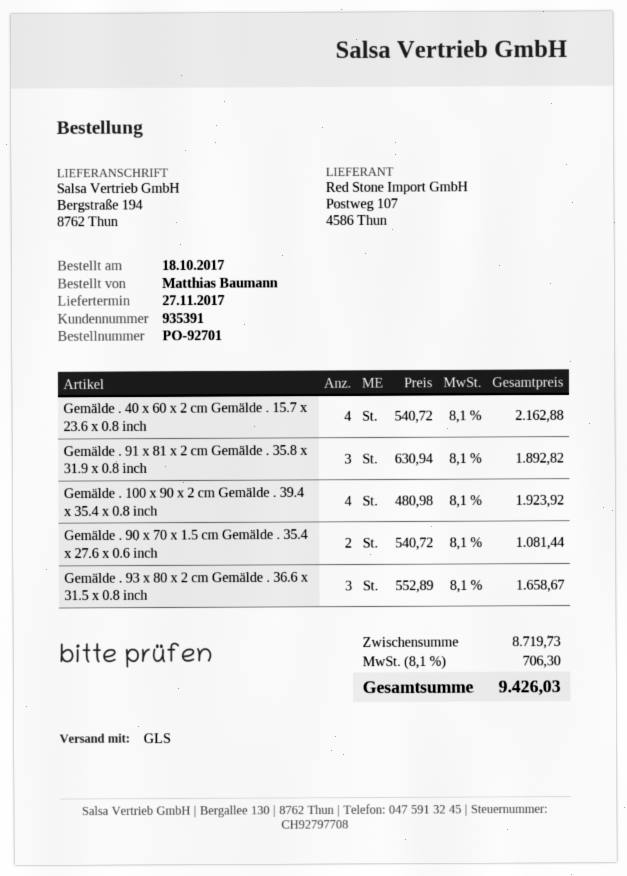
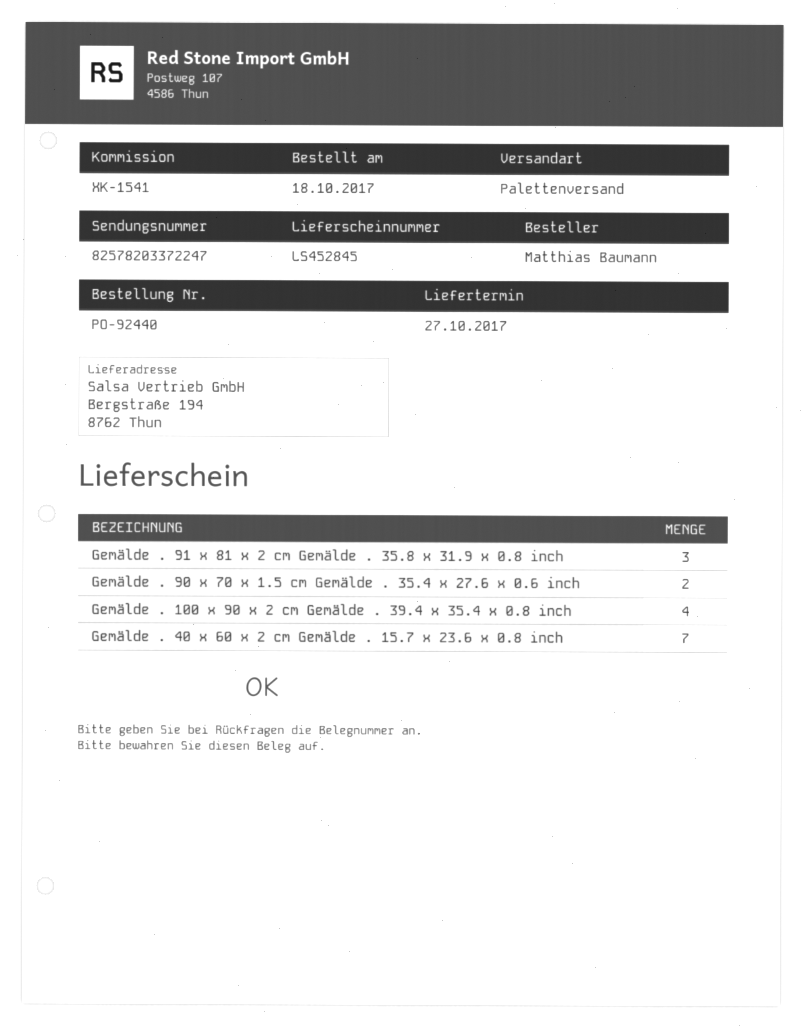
order number: PO-92701 -> PO-92440
delivery date: 2017-11-27 -> 2017-10-27
shipping method: GLS -> pallet freight
Gemälde . 40 x 60 x 2 cm Gemälde . 15.7 x 23.6 x 0.8 inch: 4 -> 7
Gemälde . 93 x 80 x 2 cm Gemälde . 36.6 x 31.5 x 0.8 inch: 3 -> none

